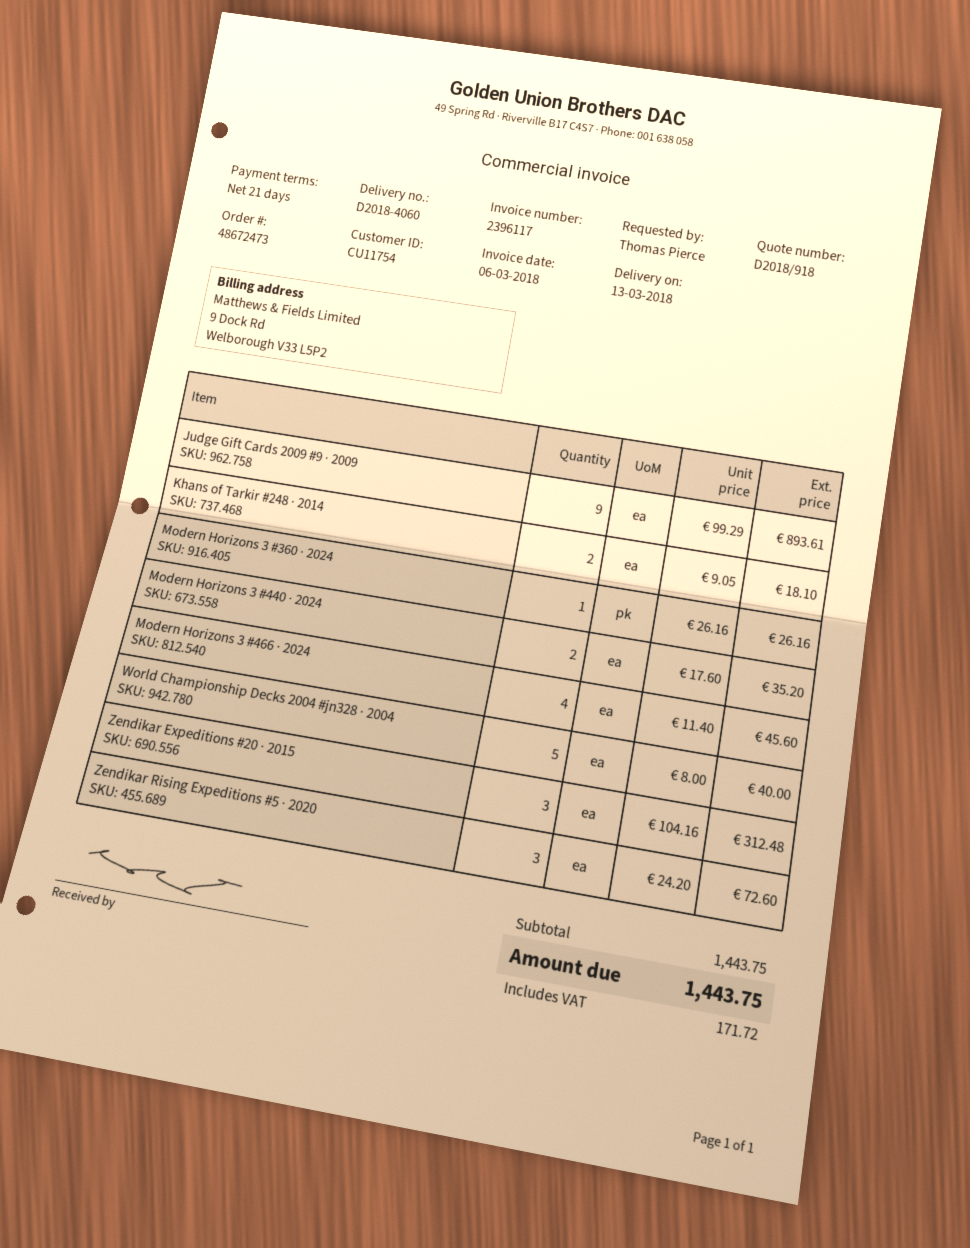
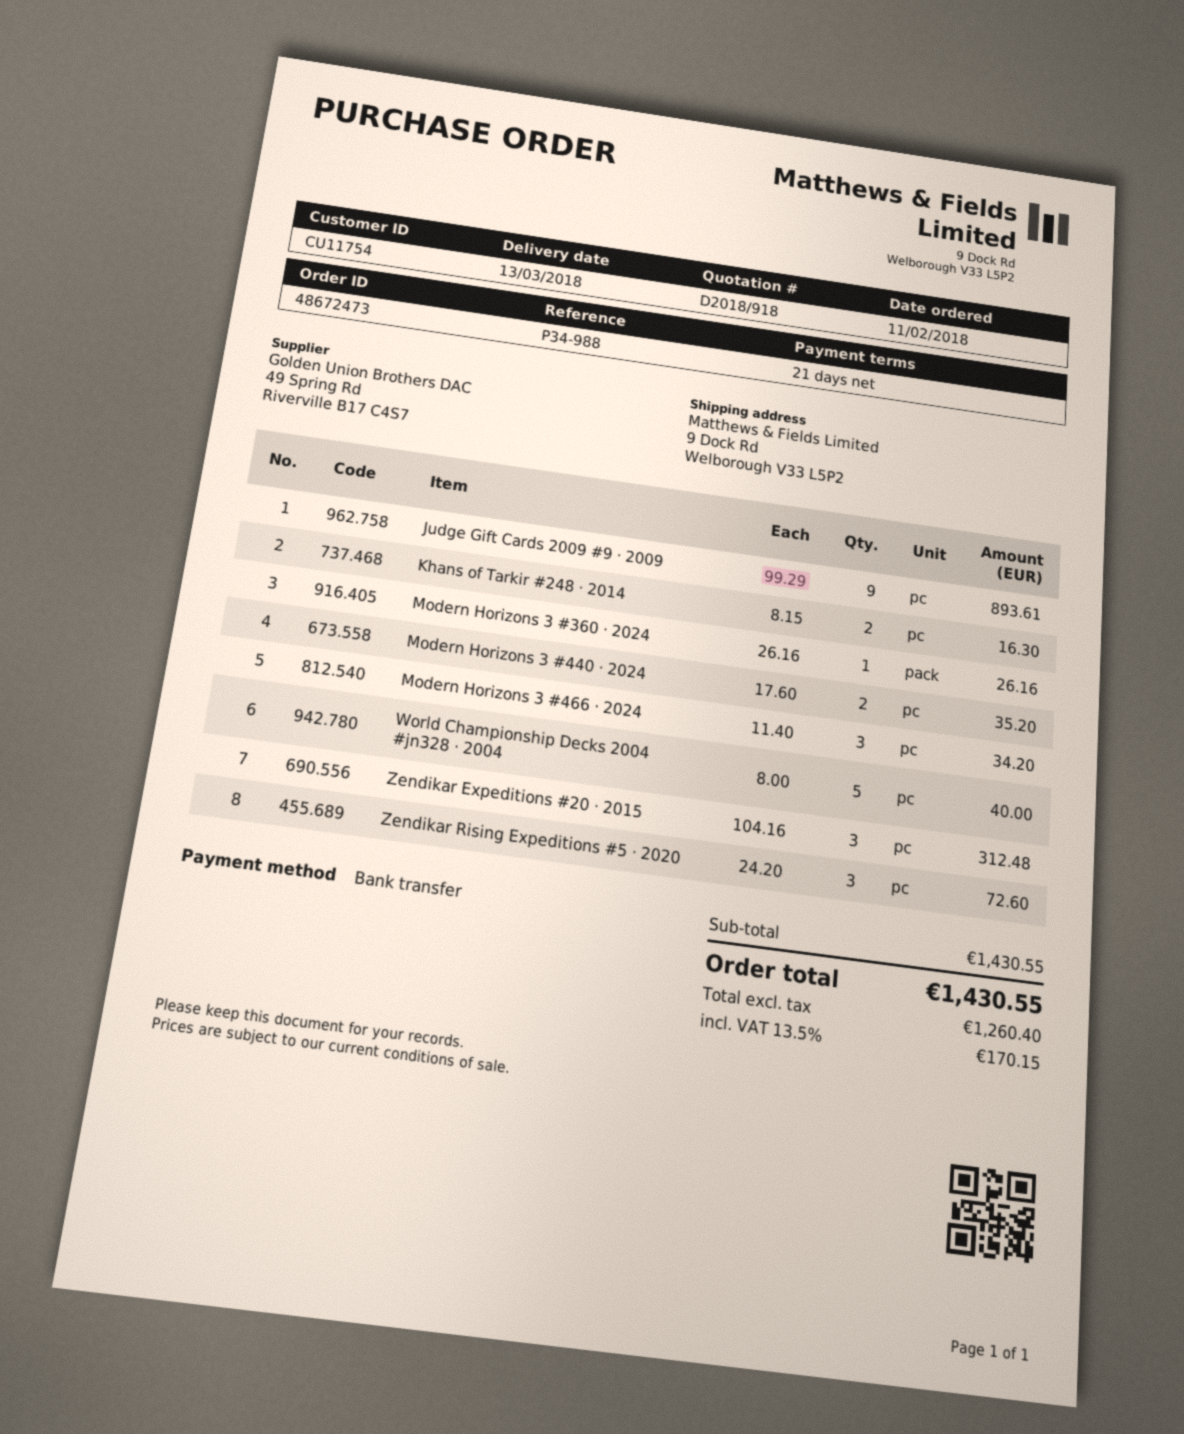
Khans of Tarkir #248 · 2014: 2 x 9.05 = 18.10 -> 2 x 8.15 = 16.30
Modern Horizons 3 #466 · 2024: 4 x 11.40 = 45.60 -> 3 x 11.40 = 34.20
subtotal: 1443.75 -> 1430.55
tax: 171.72 -> 170.15
total: 1443.75 -> 1430.55

